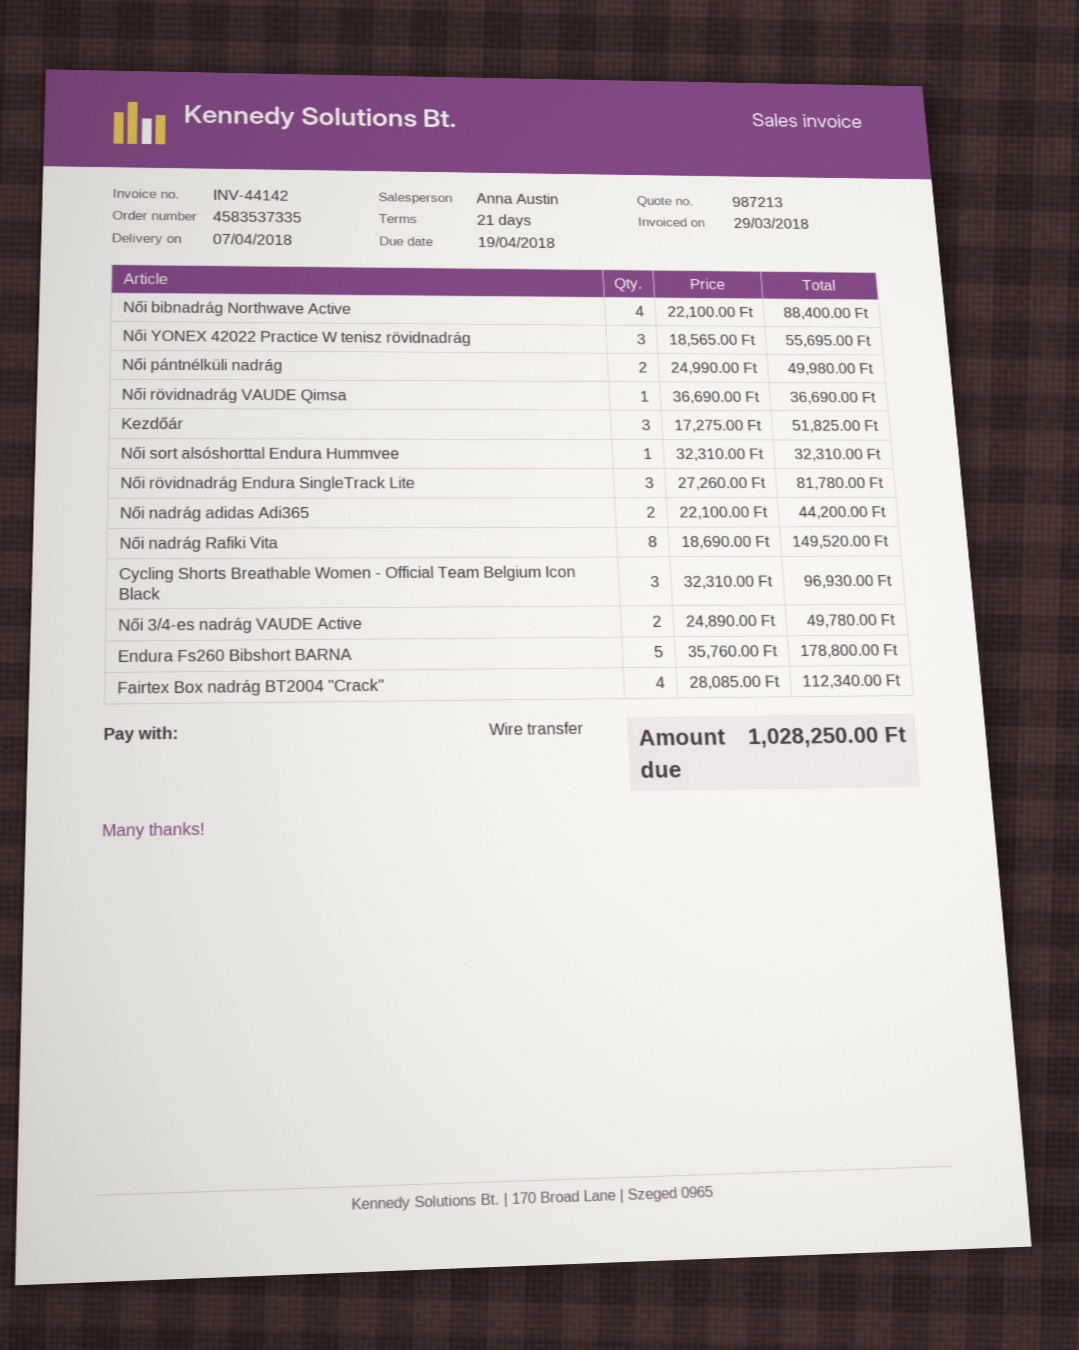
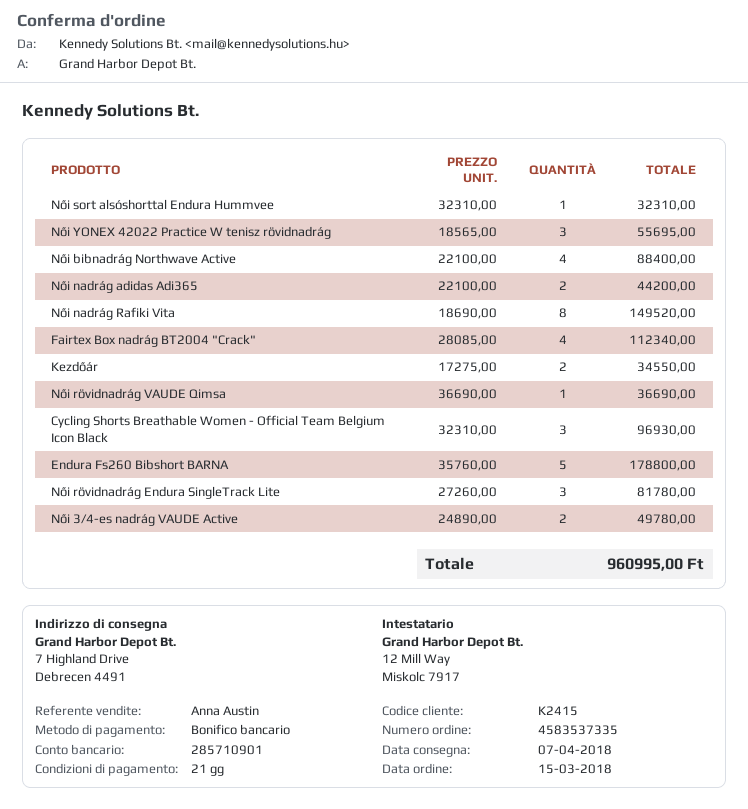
Női pántnélküli nadrág: 2 x 24990.00 = 49980.00 -> none
Kezdőár: 3 x 17275.00 = 51825.00 -> 2 x 17275.00 = 34550.00
total: 1028250.00 -> 960995.00

